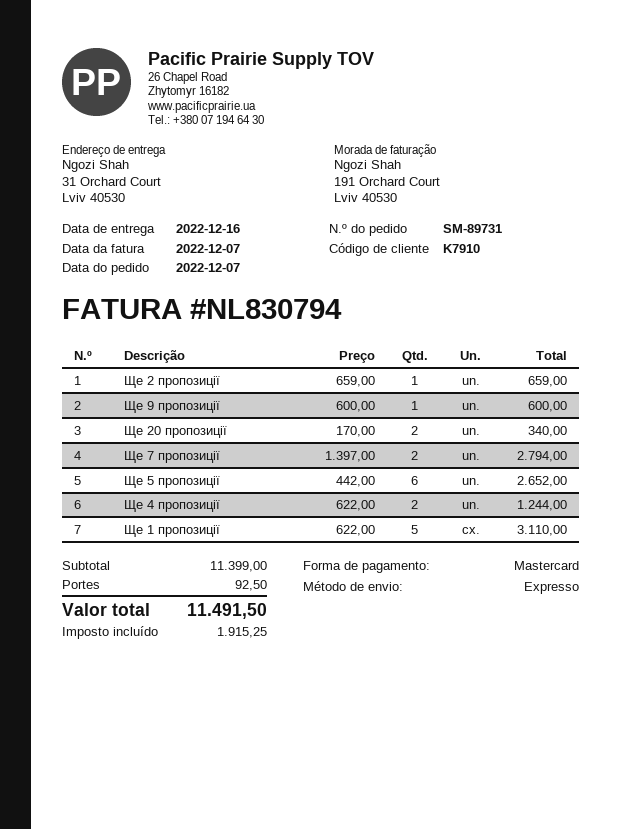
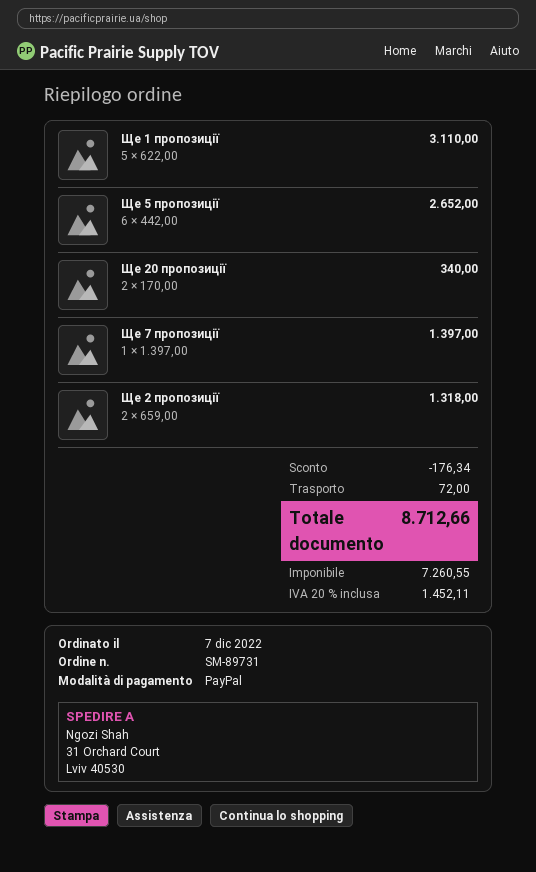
payment method: Mastercard -> PayPal
Ще 2 пропозиції: 1 x 659.00 = 659.00 -> 2 x 659.00 = 1318.00
Ще 9 пропозиції: 1 x 600.00 = 600.00 -> none
Ще 7 пропозиції: 2 x 1397.00 = 2794.00 -> 1 x 1397.00 = 1397.00
Ще 4 пропозиції: 2 x 622.00 = 1244.00 -> none
discount: none -> 176.34
shipping: 92.50 -> 72.00
tax: 1915.25 -> 1452.11
total: 11491.50 -> 8712.66

